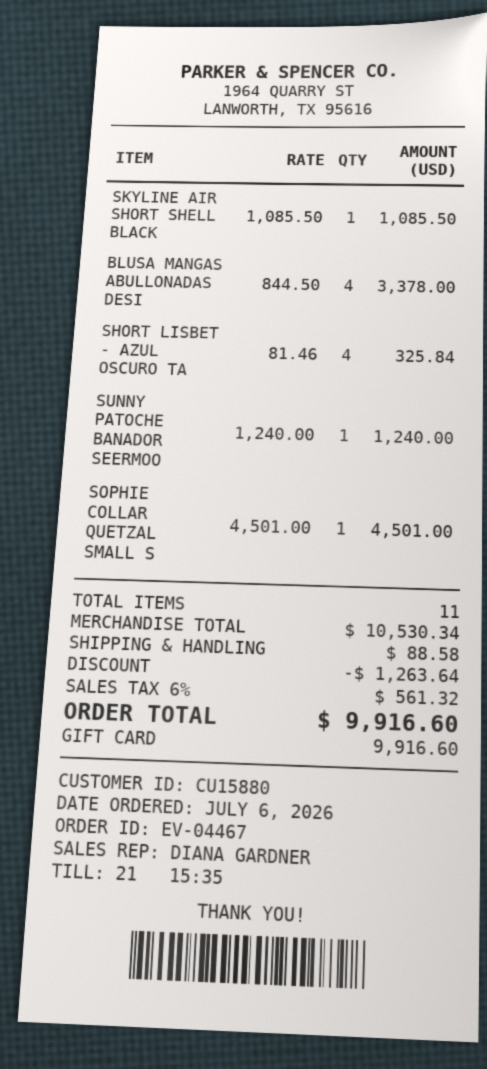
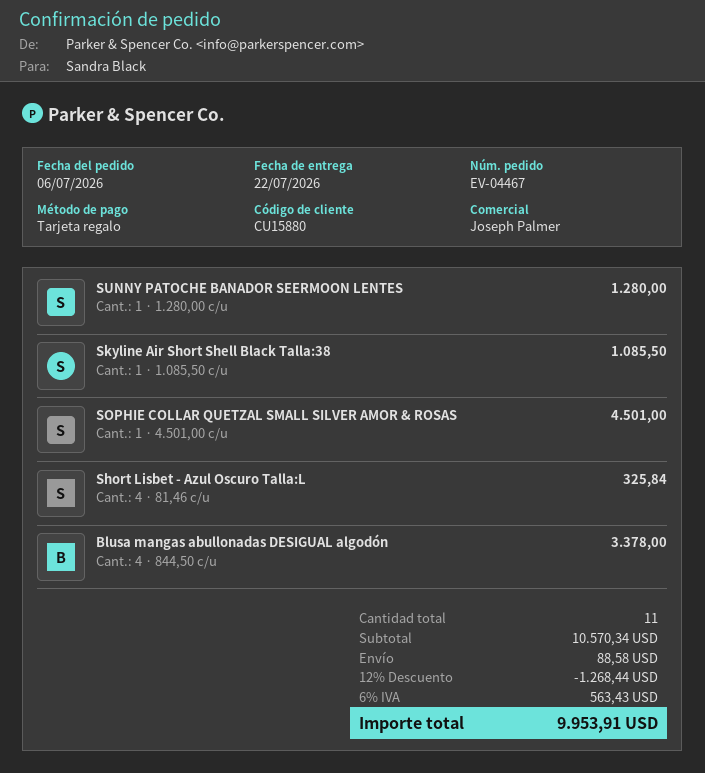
sales rep: DIANA GARDNER -> Joseph Palmer
SUNNY PATOCHE BANADOR SEERMOO: 1 x 1240.00 = 1240.00 -> 1 x 1280.00 = 1280.00
subtotal: 10530.34 -> 10570.34
discount: 1263.64 -> 1268.44
tax: 6% = 561.32 -> 6% = 563.43
total: 9916.60 -> 9953.91

